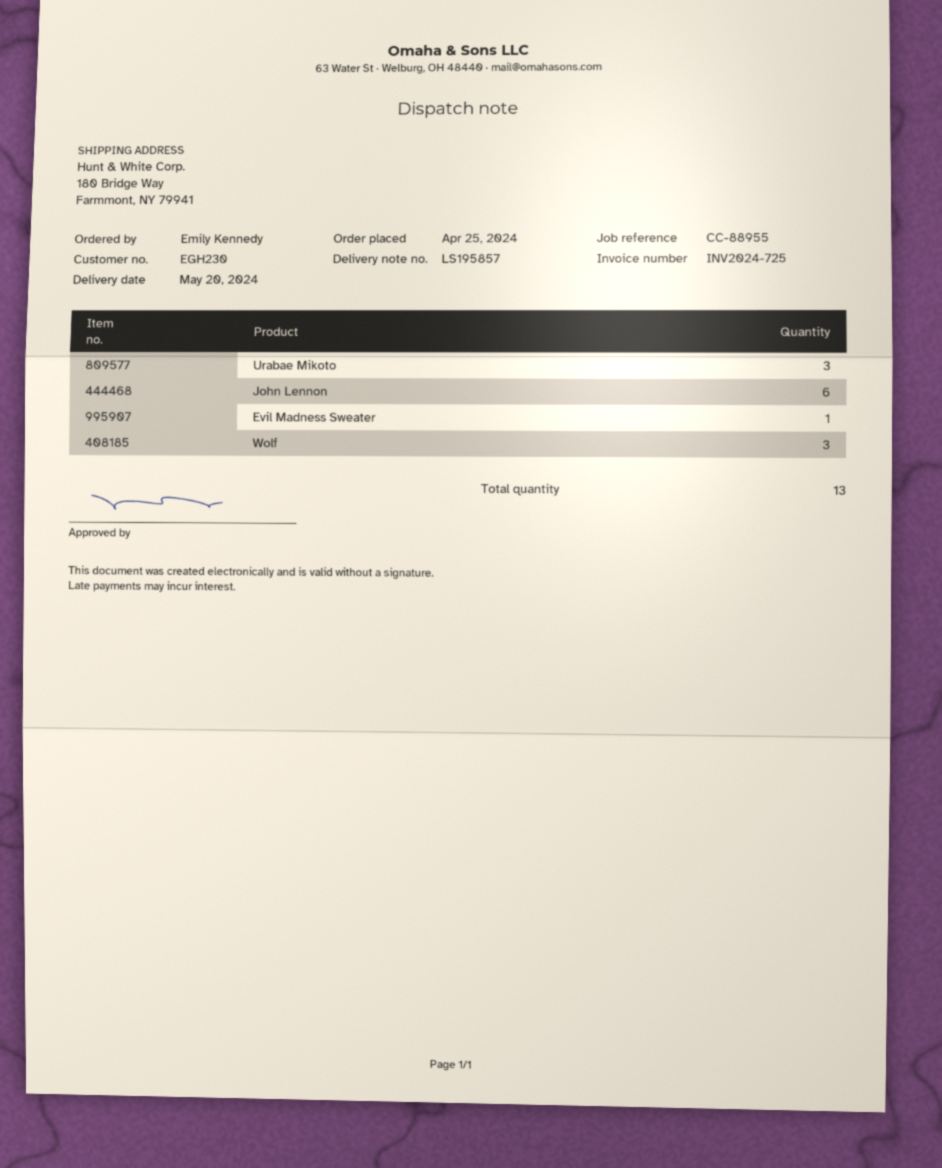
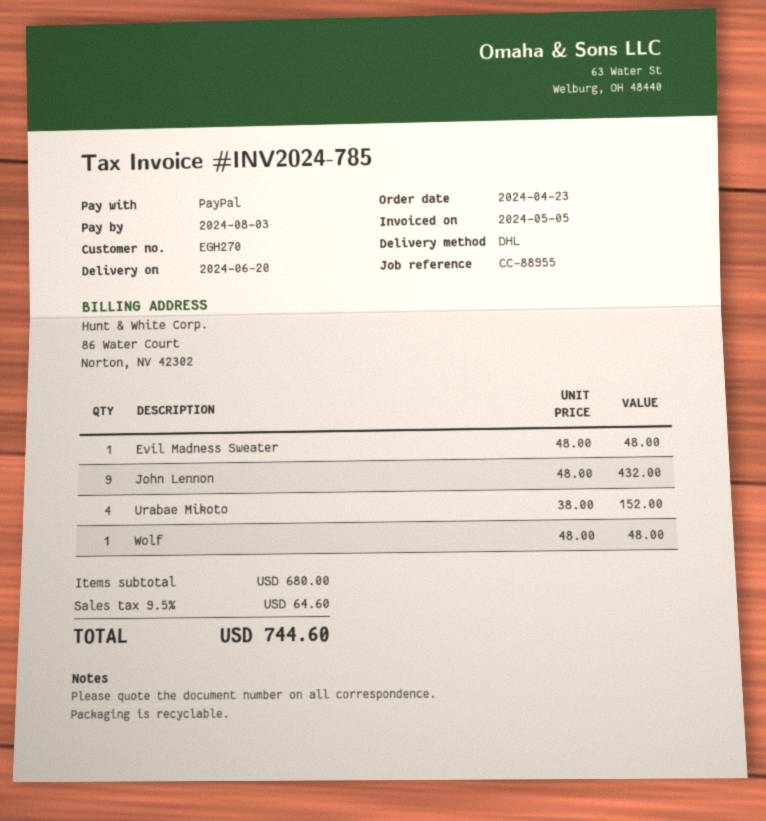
order date: 2024-04-25 -> 2024-04-23
delivery date: 2024-05-20 -> 2024-06-20
invoice number: INV2024-725 -> INV2024-785
customer number: EGH230 -> EGH270
Urabae Mikoto: 3 -> 4
John Lennon: 6 -> 9
Wolf: 3 -> 1

